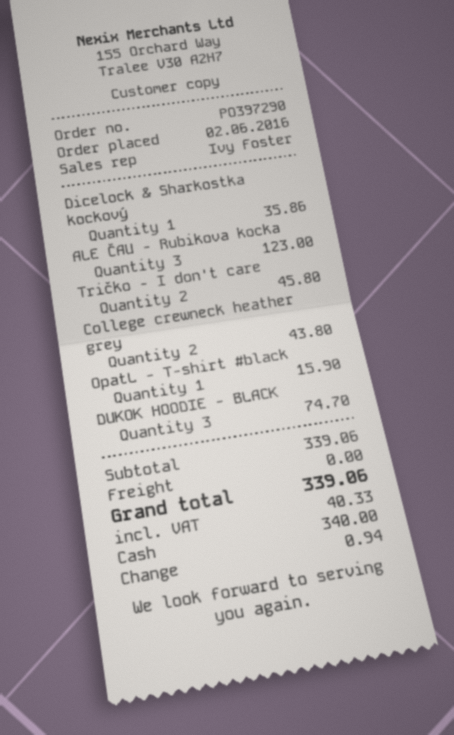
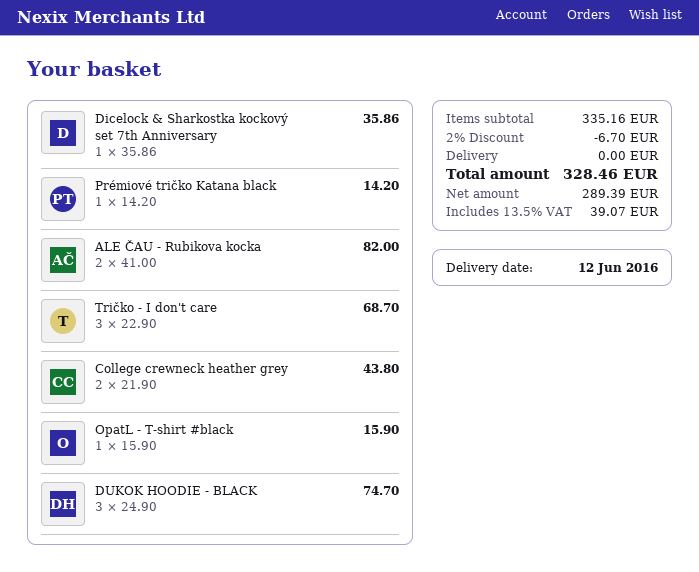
ALE ČAU - Rubikova kocka: 3 for 123.00 -> 2 for 82.00
Tričko - I don't care: 2 for 45.80 -> 3 for 68.70
Prémiové tričko Katana black: none -> 1 for 14.20
subtotal: 339.06 -> 335.16
discount: none -> 2% = 6.70
tax: 40.33 -> 39.07
total: 339.06 -> 328.46

